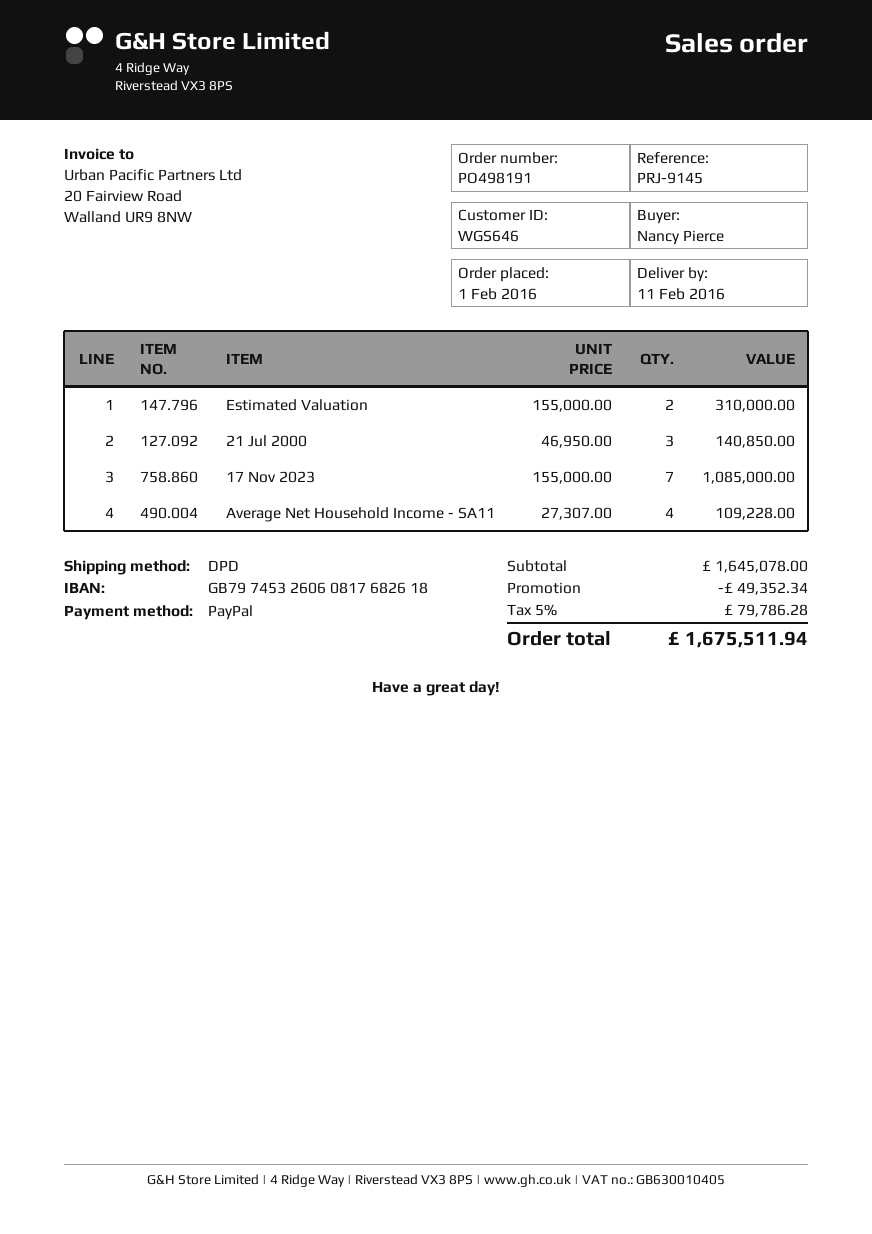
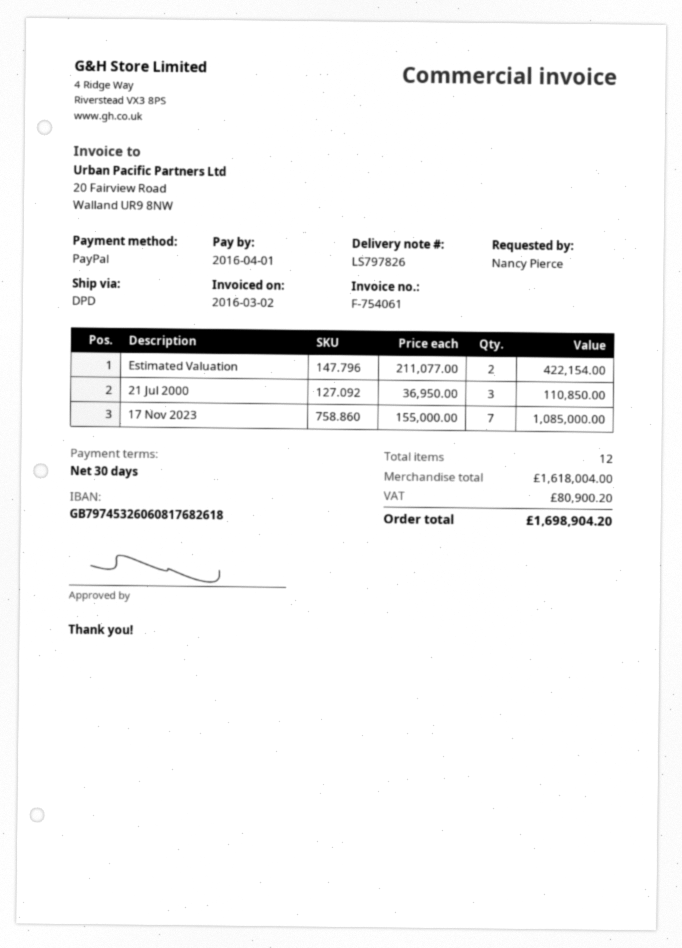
Estimated Valuation: 2 x 155000.00 = 310000.00 -> 2 x 211077.00 = 422154.00
21 Jul 2000: 3 x 46950.00 = 140850.00 -> 3 x 36950.00 = 110850.00
Average Net Household Income - SA11: 4 x 27307.00 = 109228.00 -> none
subtotal: 1645078.00 -> 1618004.00
discount: 49352.34 -> none
tax: 79786.28 -> 80900.20
total: 1675511.94 -> 1698904.20

